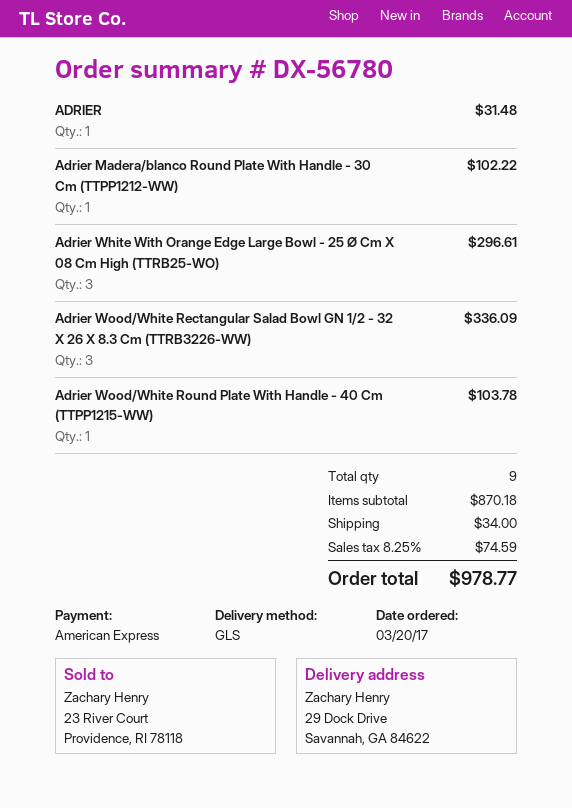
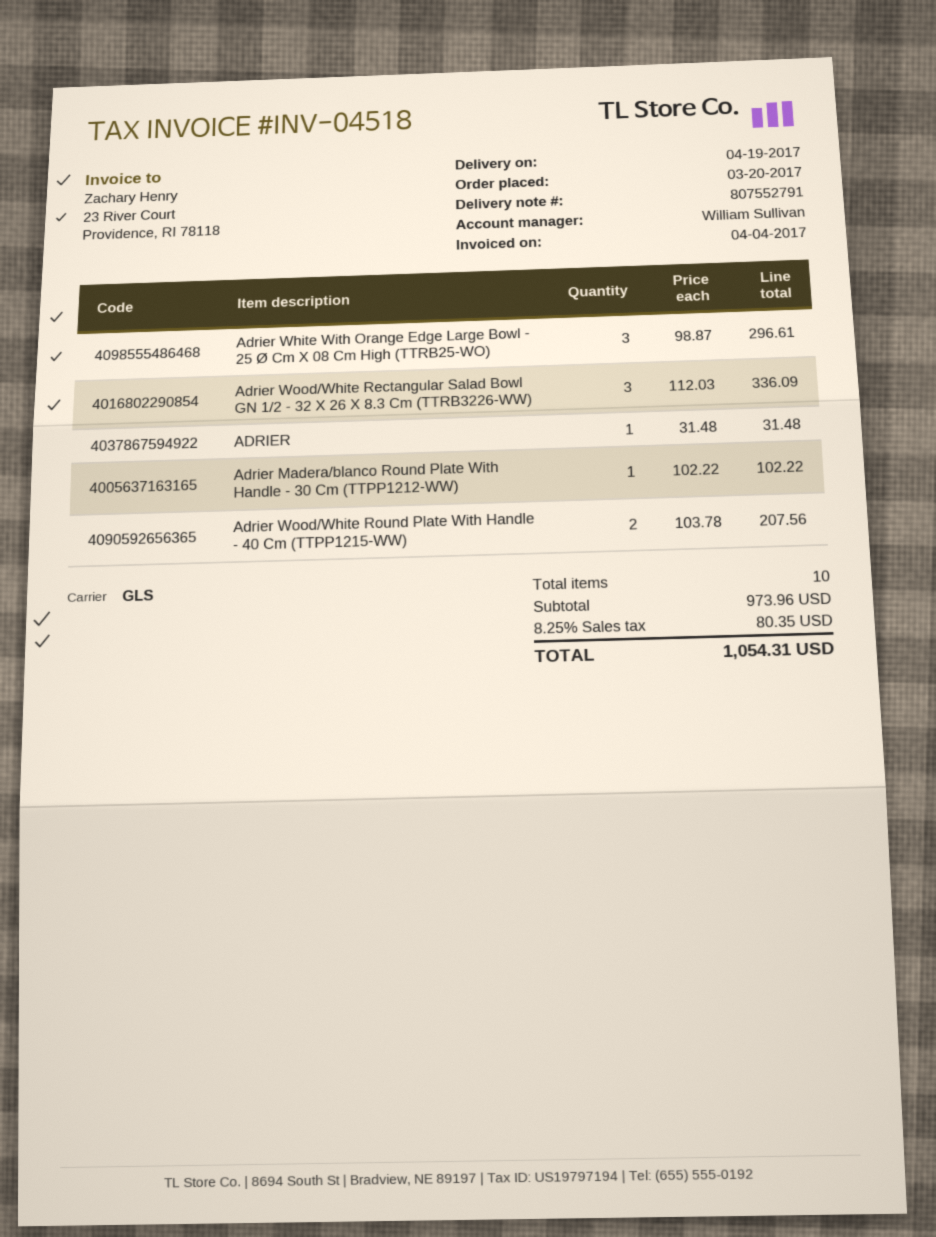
Adrier Wood/White Round Plate With Handle - 40 Cm (TTPP1215-WW): 1 for 103.78 -> 2 for 207.56
total quantity: 9 -> 10
subtotal: 870.18 -> 973.96
shipping: 34.00 -> none
tax: 8.25% = 74.59 -> 8.25% = 80.35
total: 978.77 -> 1054.31

